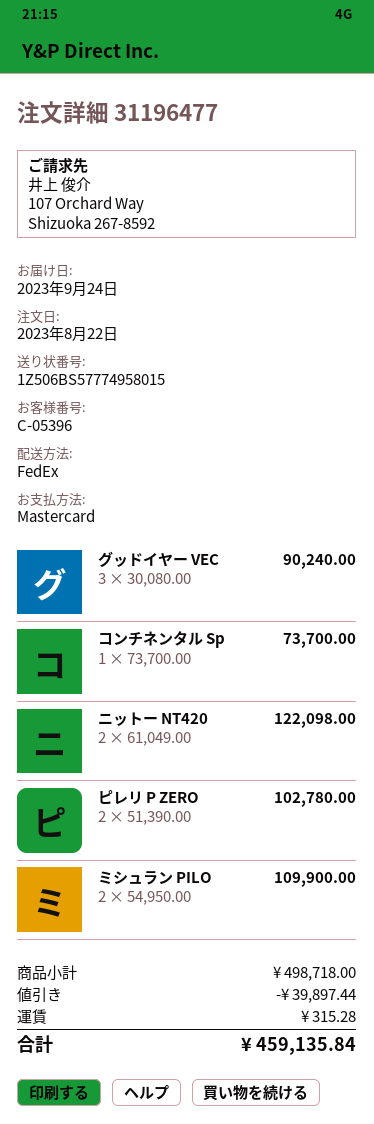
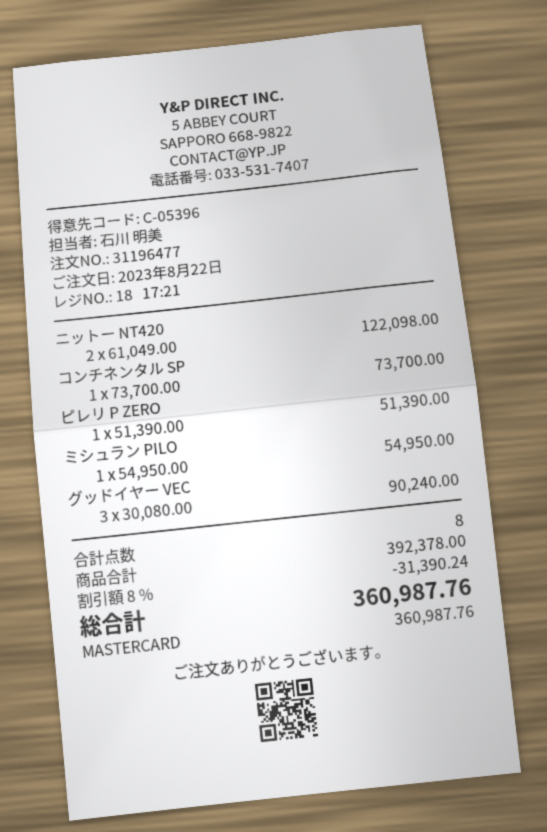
ピレリ P ZERO: 2 x 51390.00 = 102780.00 -> 1 x 51390.00 = 51390.00
ミシュラン PILO: 2 x 54950.00 = 109900.00 -> 1 x 54950.00 = 54950.00
subtotal: 498718.00 -> 392378.00
discount: 39897.44 -> 31390.24
shipping: 315.28 -> none
total: 459135.84 -> 360987.76

